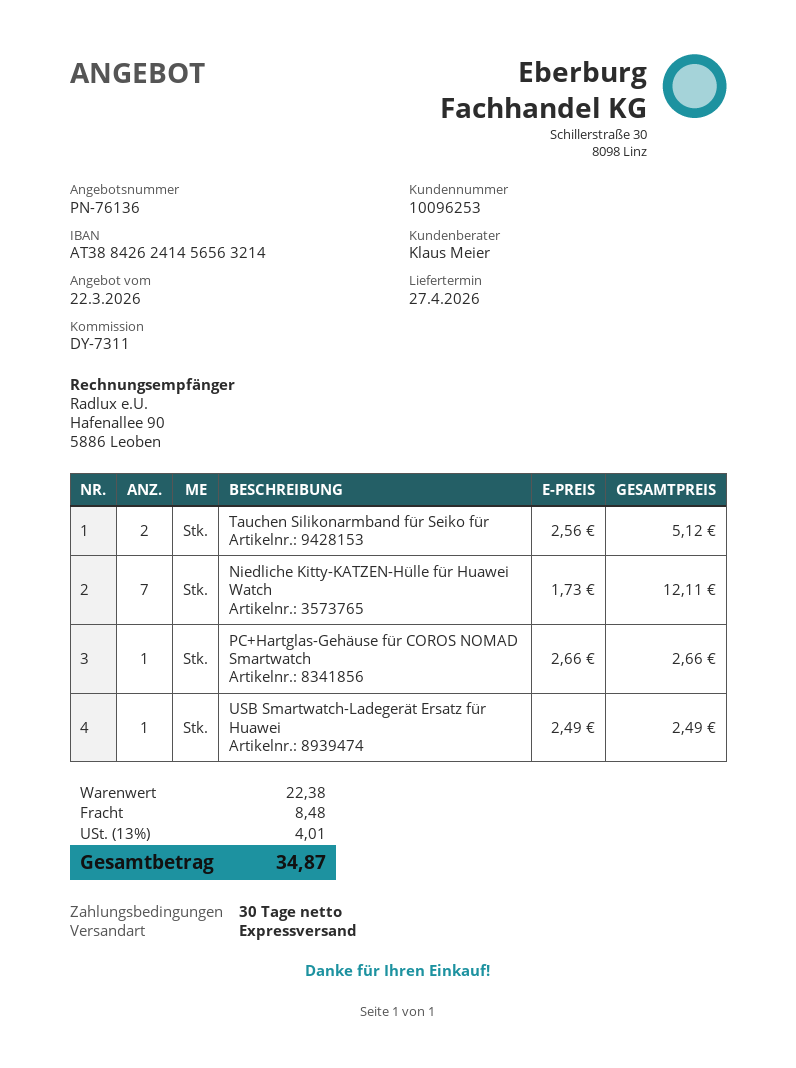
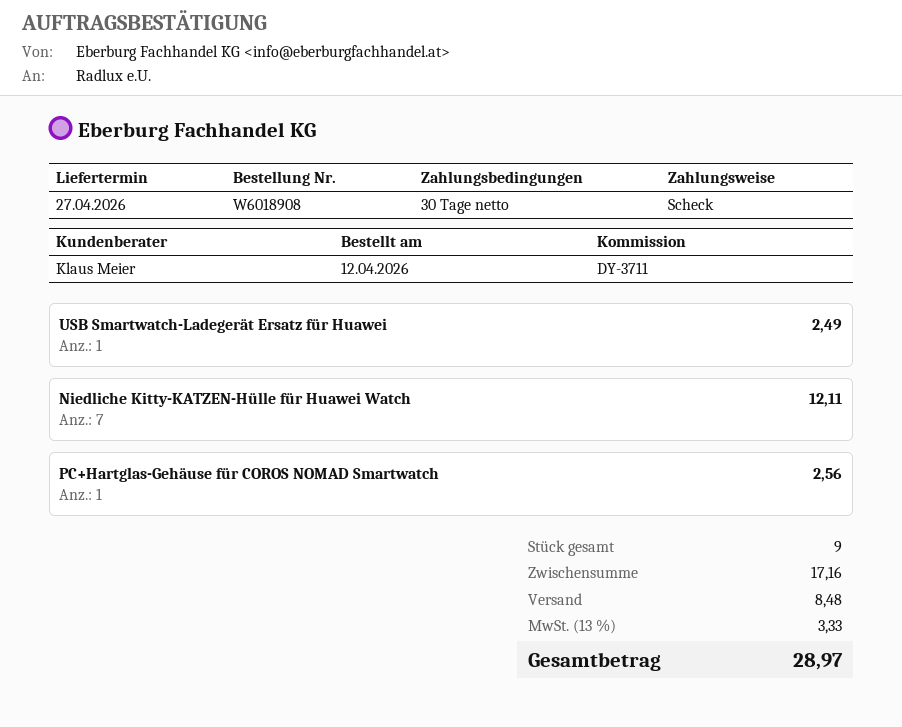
reference: DY-7311 -> DY-3711
Tauchen Silikonarmband für Seiko für: 2 for 5.12 -> none
PC+Hartglas-Gehäuse für COROS NOMAD Smartwatch: 1 for 2.66 -> 1 for 2.56
subtotal: 22.38 -> 17.16
tax: 13% = 4.01 -> 13% = 3.33
total: 34.87 -> 28.97

